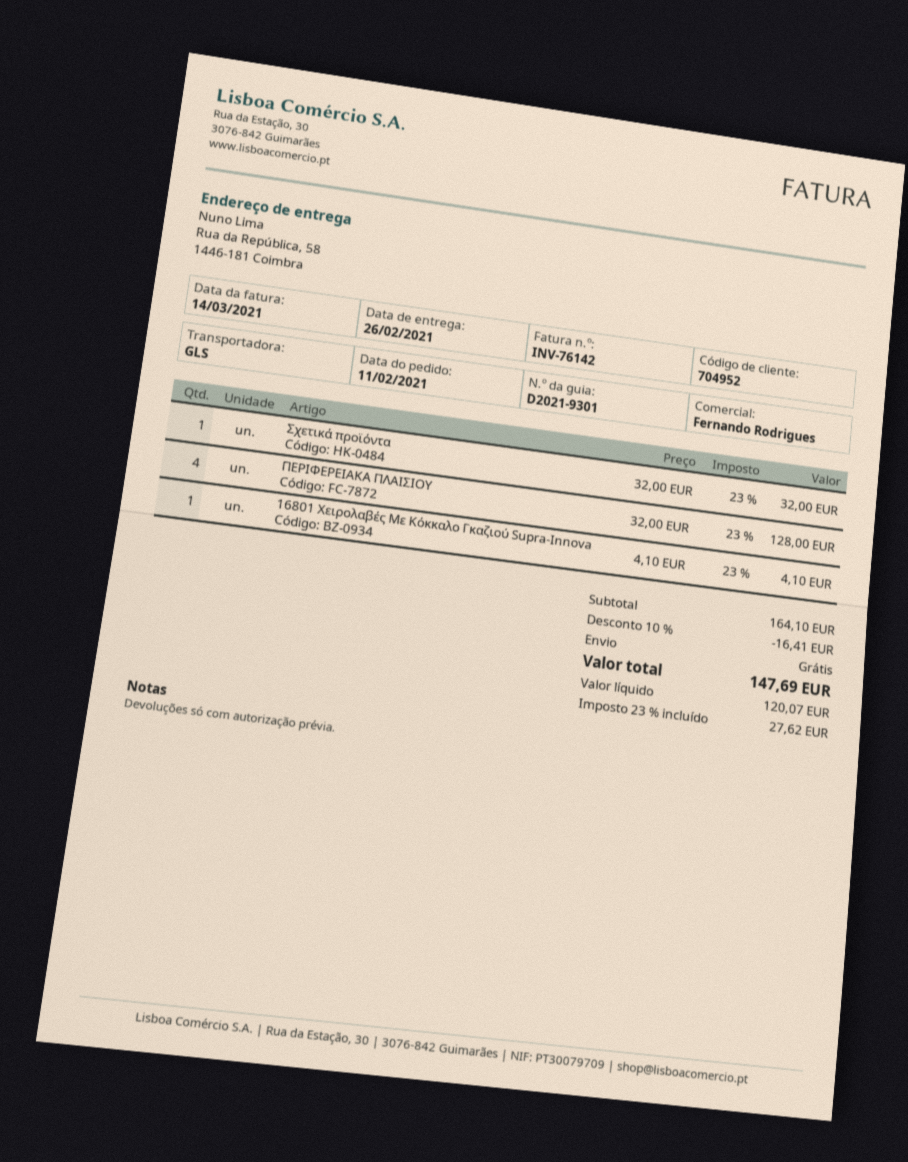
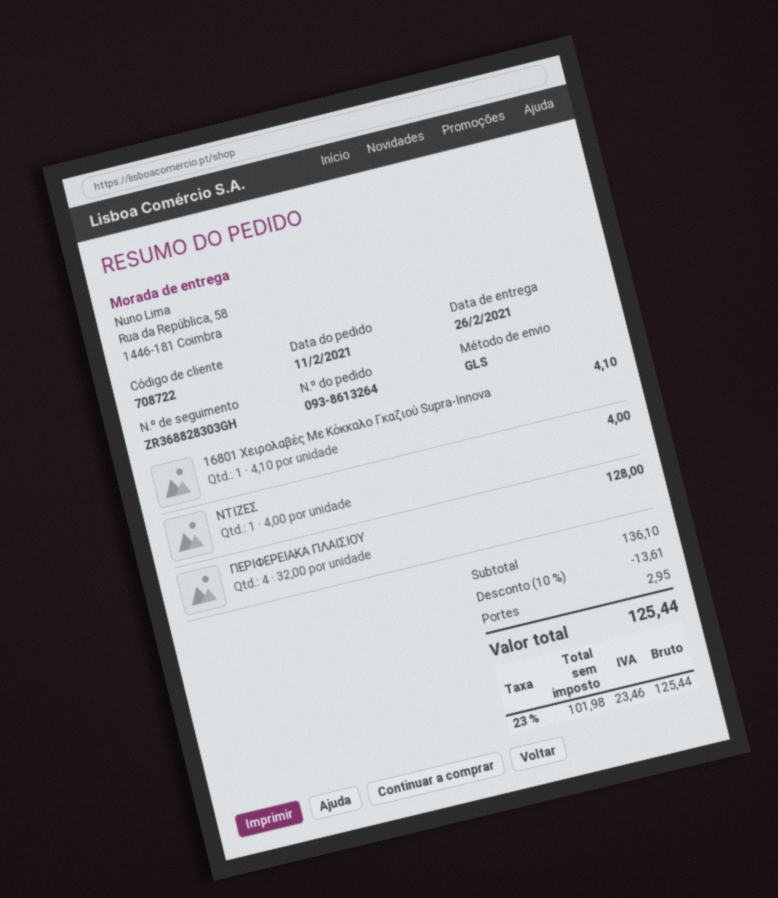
customer number: 704952 -> 708722
Σχετικά προϊόντα: 1 x 32.00 = 32.00 -> none
ΝΤΙΖΕΣ: none -> 1 x 4.00 = 4.00
subtotal: 164.10 -> 136.10
discount: 10% = 16.41 -> 10% = 13.61
shipping: 0.00 -> 2.95
net: 120.07 -> 101.98
tax: 23% = 27.62 -> 23% = 23.46
total: 147.69 -> 125.44

